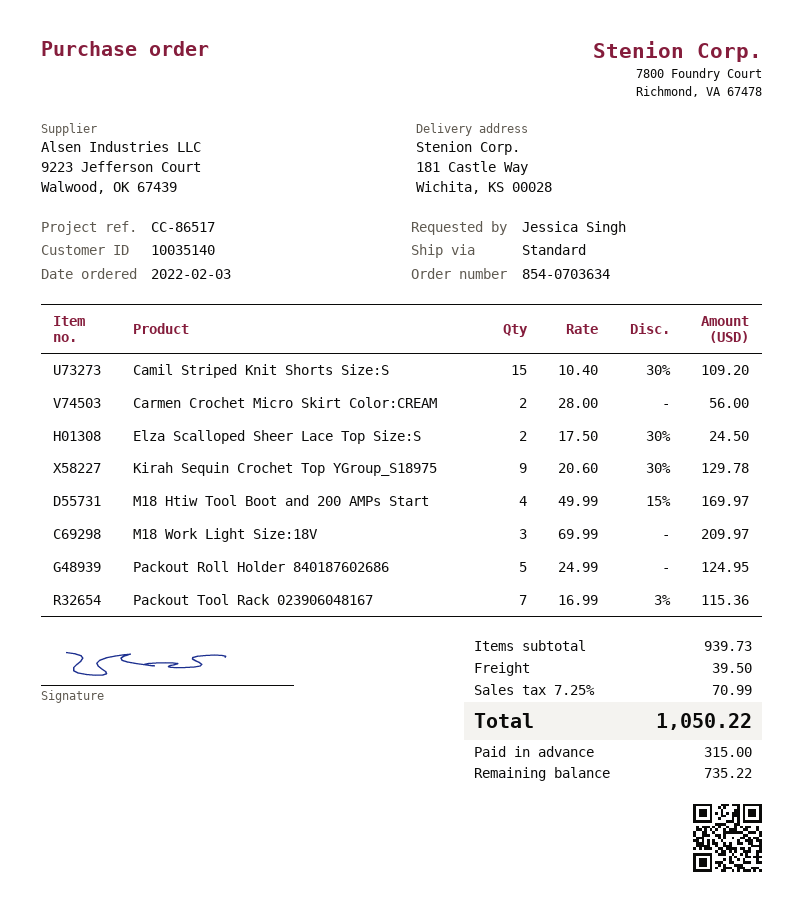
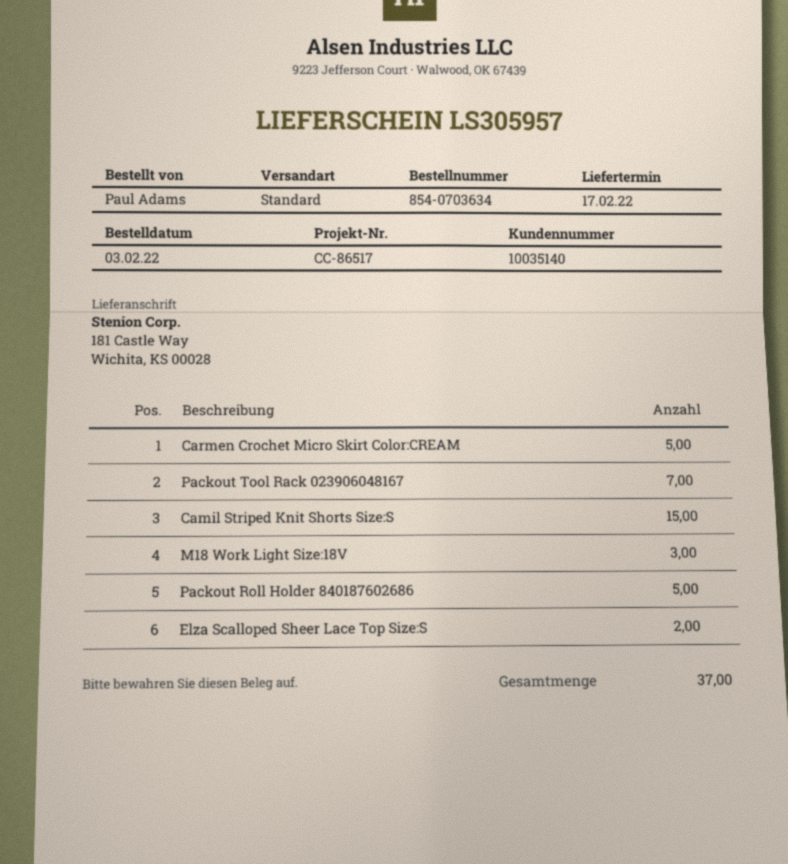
ordered by: Jessica Singh -> Paul Adams
Carmen Crochet Micro Skirt Color:CREAM: 2 -> 5
Kirah Sequin Crochet Top YGroup_S18975: 9 -> none
M18 Htiw Tool Boot and 200 AMPs Start: 4 -> none

